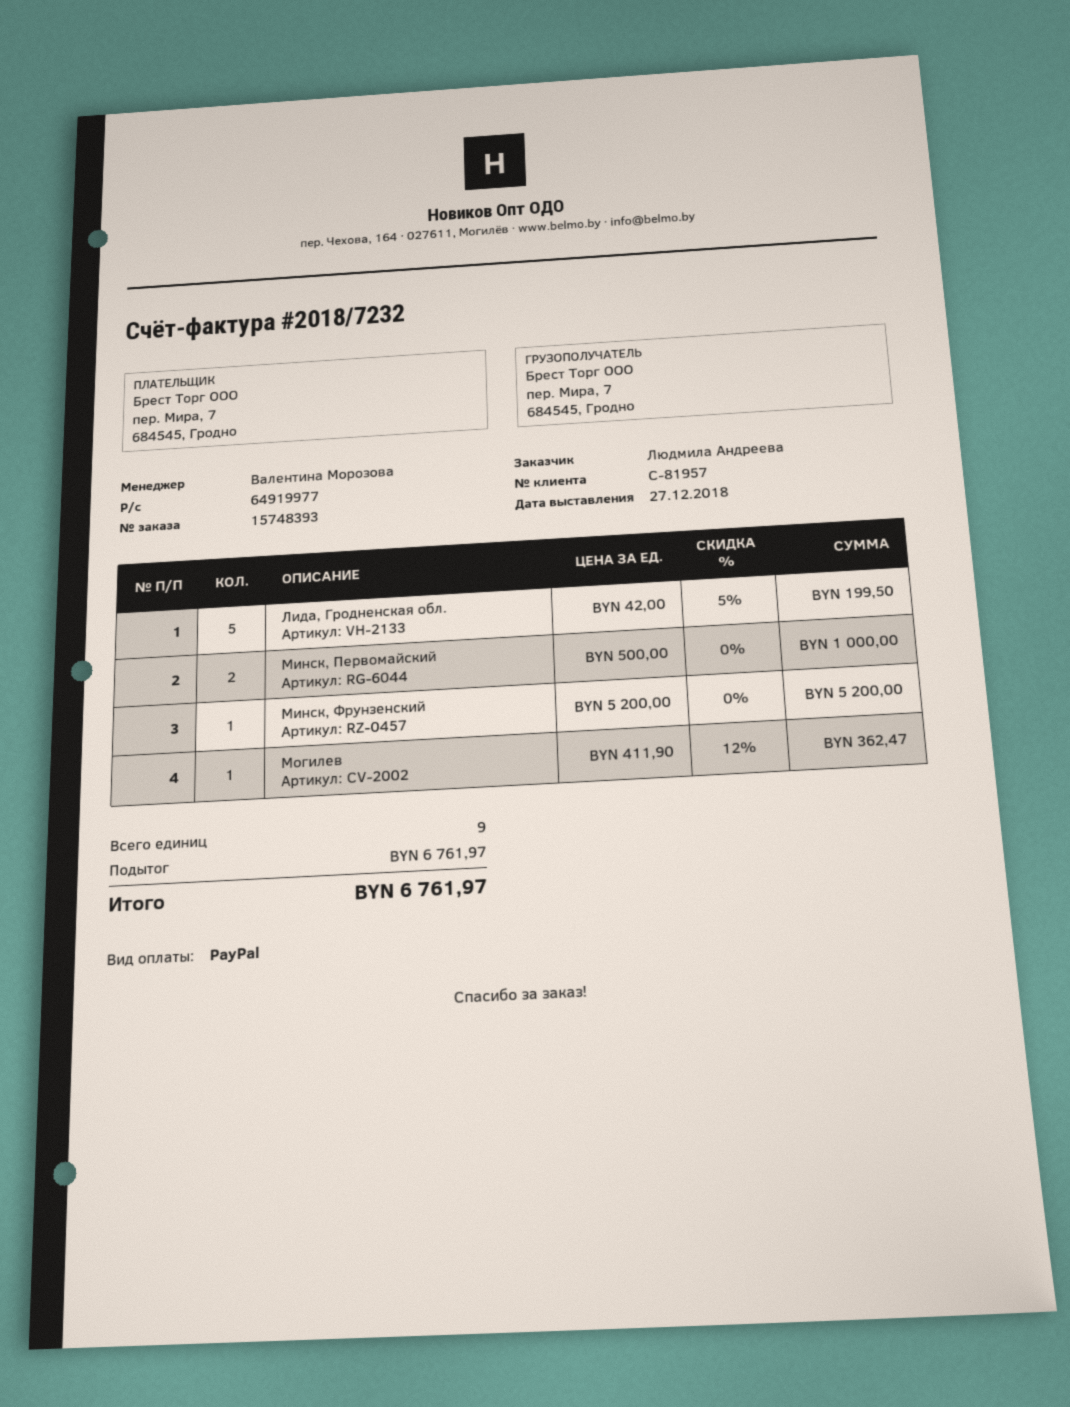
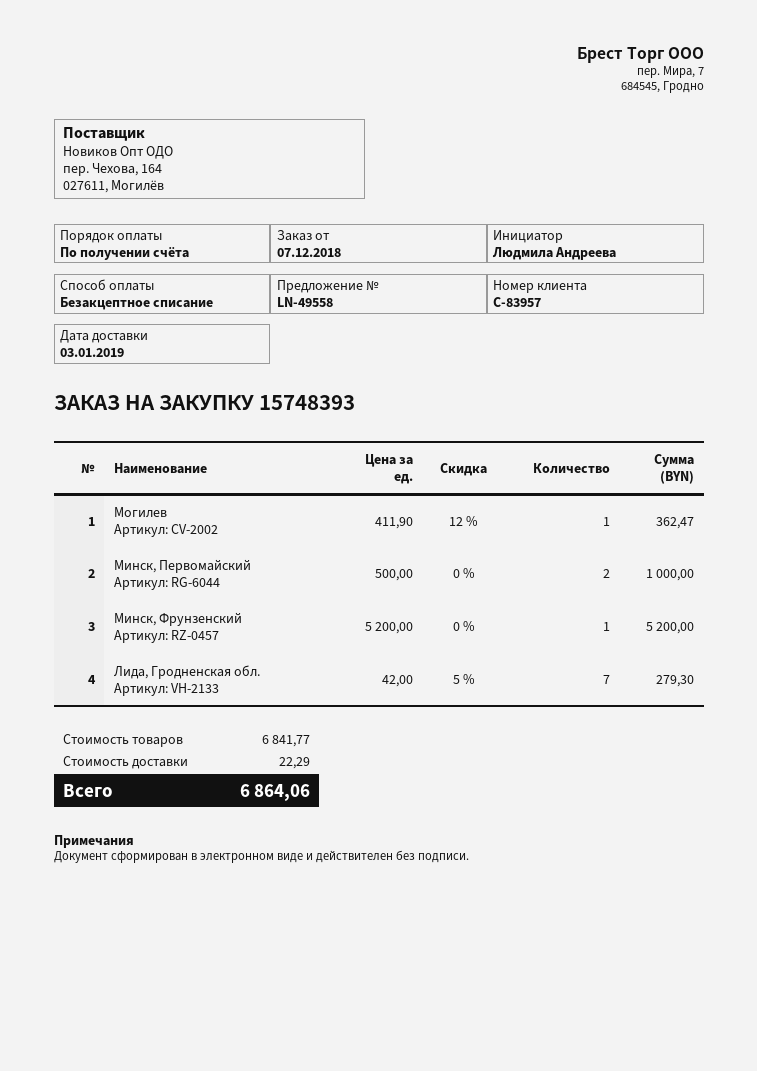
customer number: C-81957 -> C-83957
payment method: PayPal -> direct debit
Лида, Гродненская обл.: 5 x 42.00 - 5% = 199.50 -> 7 x 42.00 - 5% = 279.30
subtotal: 6761.97 -> 6841.77
shipping: none -> 22.29
total: 6761.97 -> 6864.06

